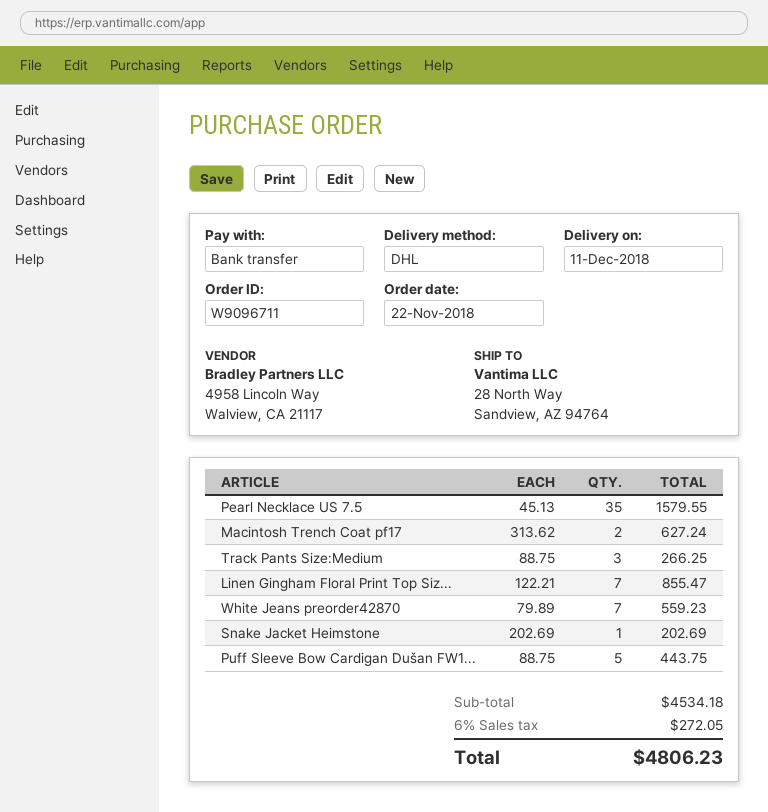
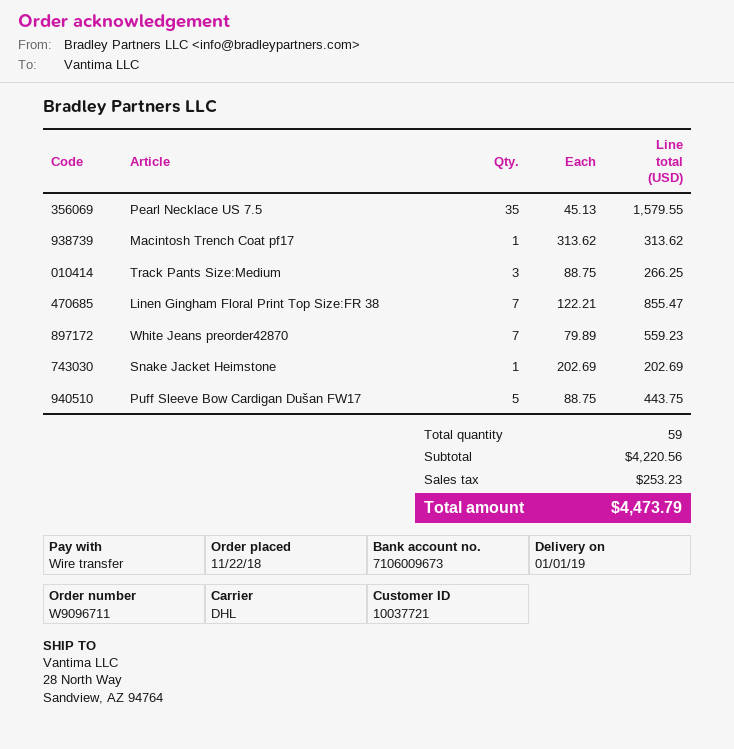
delivery date: 2018-12-11 -> 2019-01-01
Macintosh Trench Coat pf17: 2 x 313.62 = 627.24 -> 1 x 313.62 = 313.62
subtotal: 4534.18 -> 4220.56
tax: 272.05 -> 253.23
total: 4806.23 -> 4473.79

